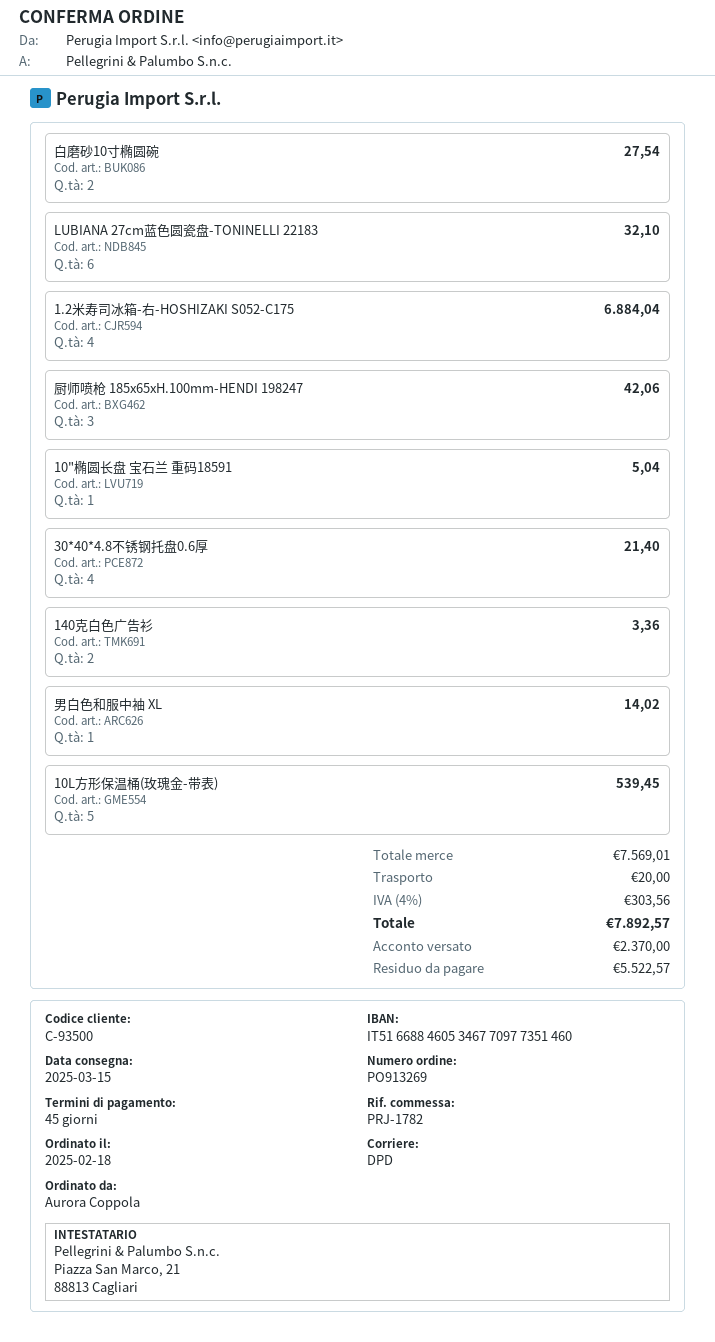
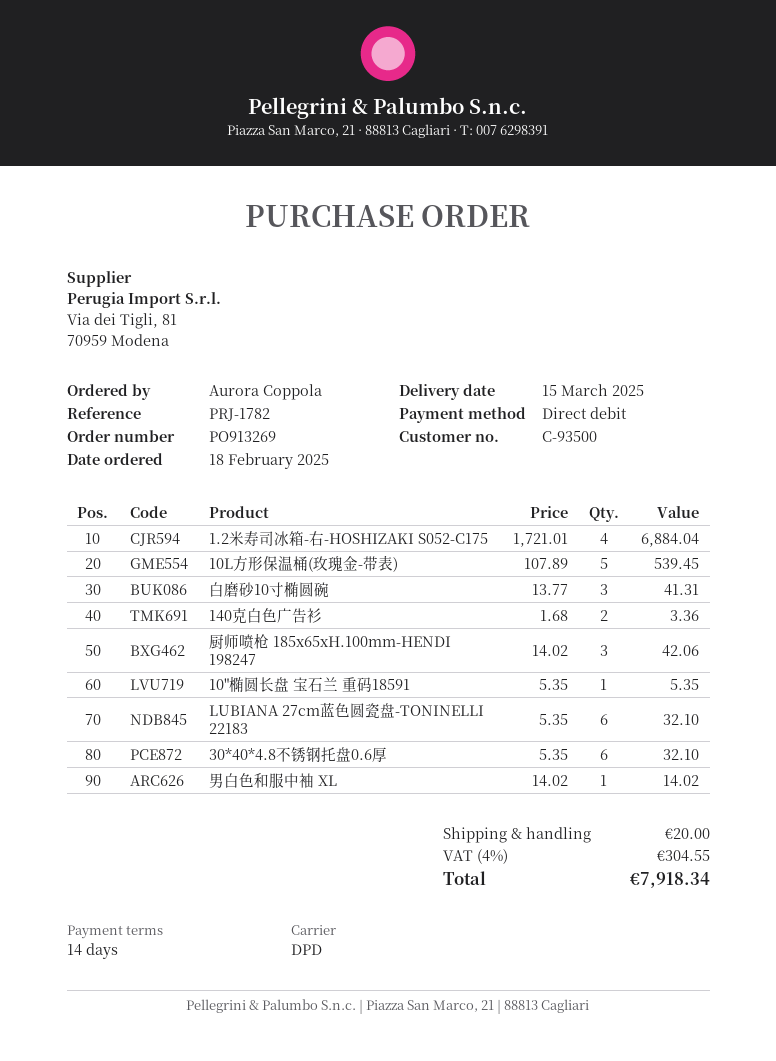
payment terms: 45 days -> 14 days
白磨砂10寸椭圆碗: 2 for 27.54 -> 3 for 41.31
10"椭圆长盘 宝石兰 重码18591: 1 for 5.04 -> 1 for 5.35
30*40*4.8不锈钢托盘0.6厚: 4 for 21.40 -> 6 for 32.10
tax: 4% = 303.56 -> 4% = 304.55
total: 7892.57 -> 7918.34

